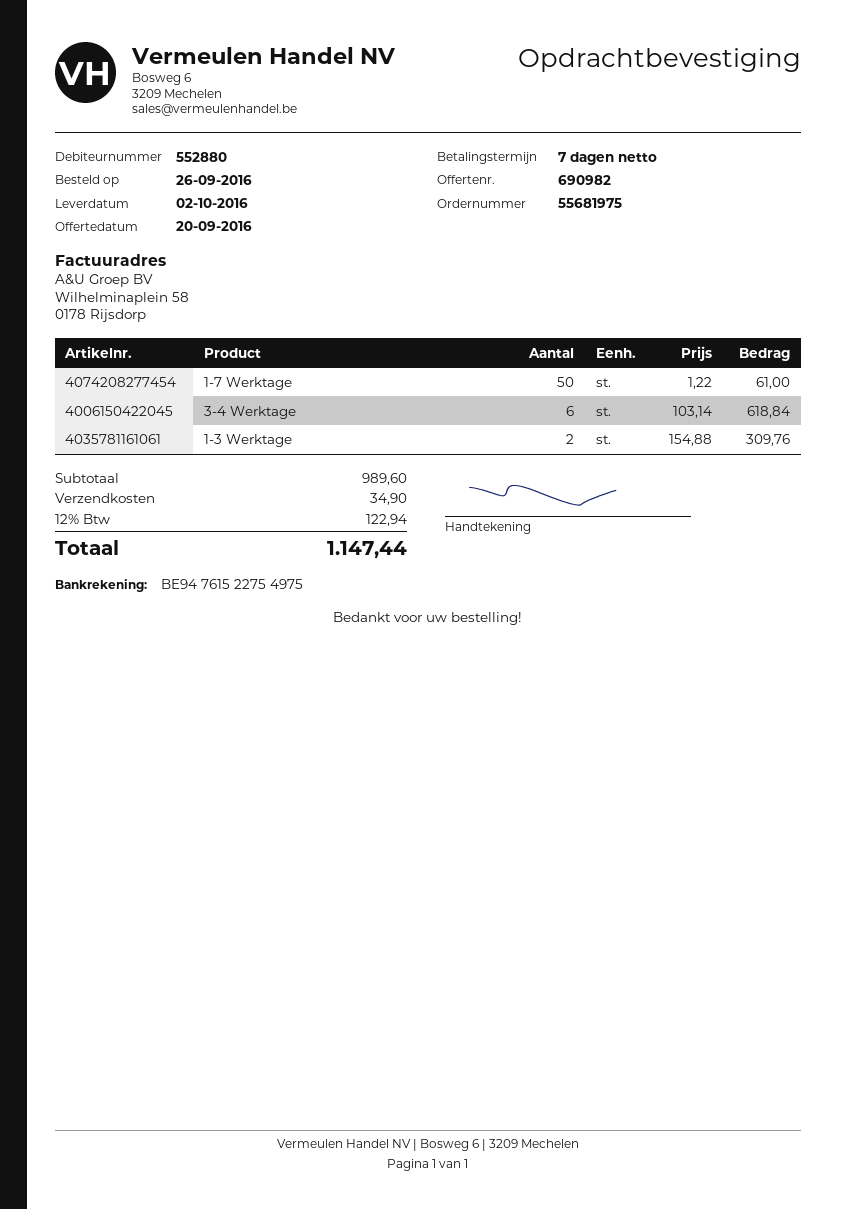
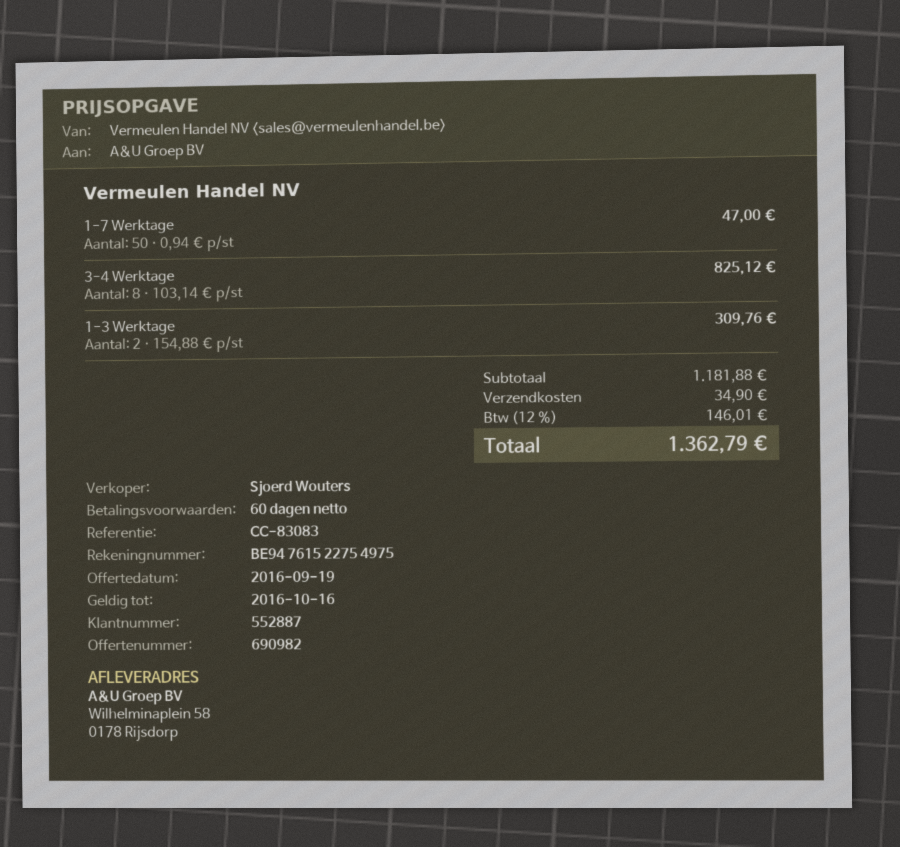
quote date: 2016-09-20 -> 2016-09-19
payment terms: 7 days -> 60 days
customer number: 552880 -> 552887
1-7 Werktage: 50 x 1.22 = 61.00 -> 50 x 0.94 = 47.00
3-4 Werktage: 6 x 103.14 = 618.84 -> 8 x 103.14 = 825.12
subtotal: 989.60 -> 1181.88
tax: 12% = 122.94 -> 12% = 146.01
total: 1147.44 -> 1362.79

